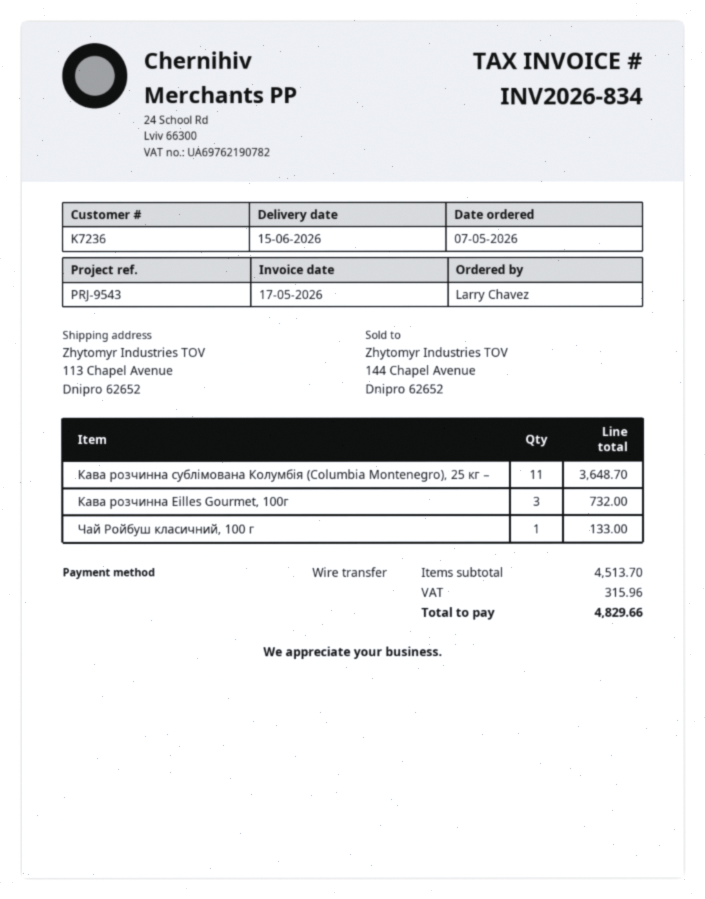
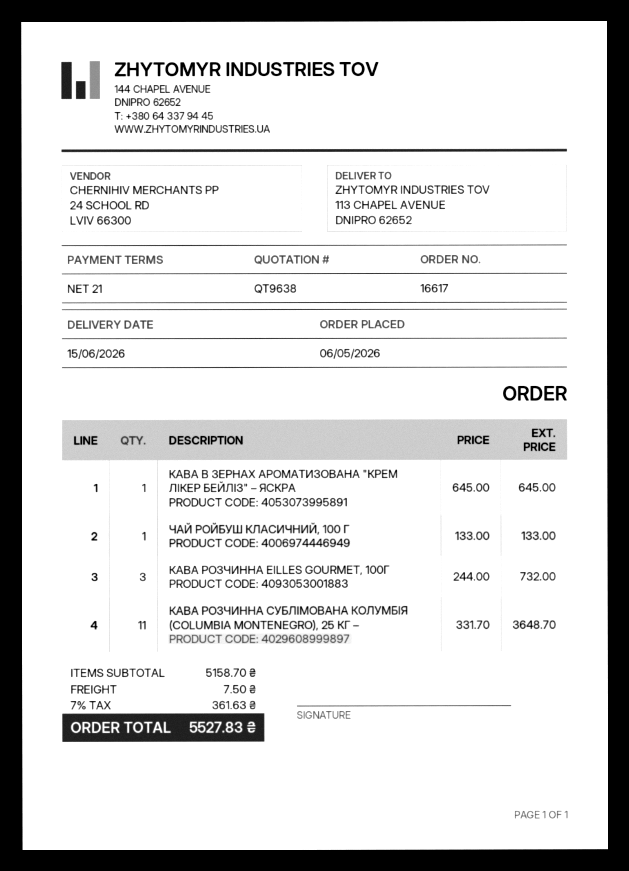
order date: 2026-05-07 -> 2026-05-06
КАВА В ЗЕРНАХ АРОМАТИЗОВАНА "КРЕМ ЛІКЕР БЕЙЛІЗ" – ЯСКРА: none -> 1 for 645.00
subtotal: 4513.70 -> 5158.70
shipping: none -> 7.50
tax: 315.96 -> 361.63
total: 4829.66 -> 5527.83

